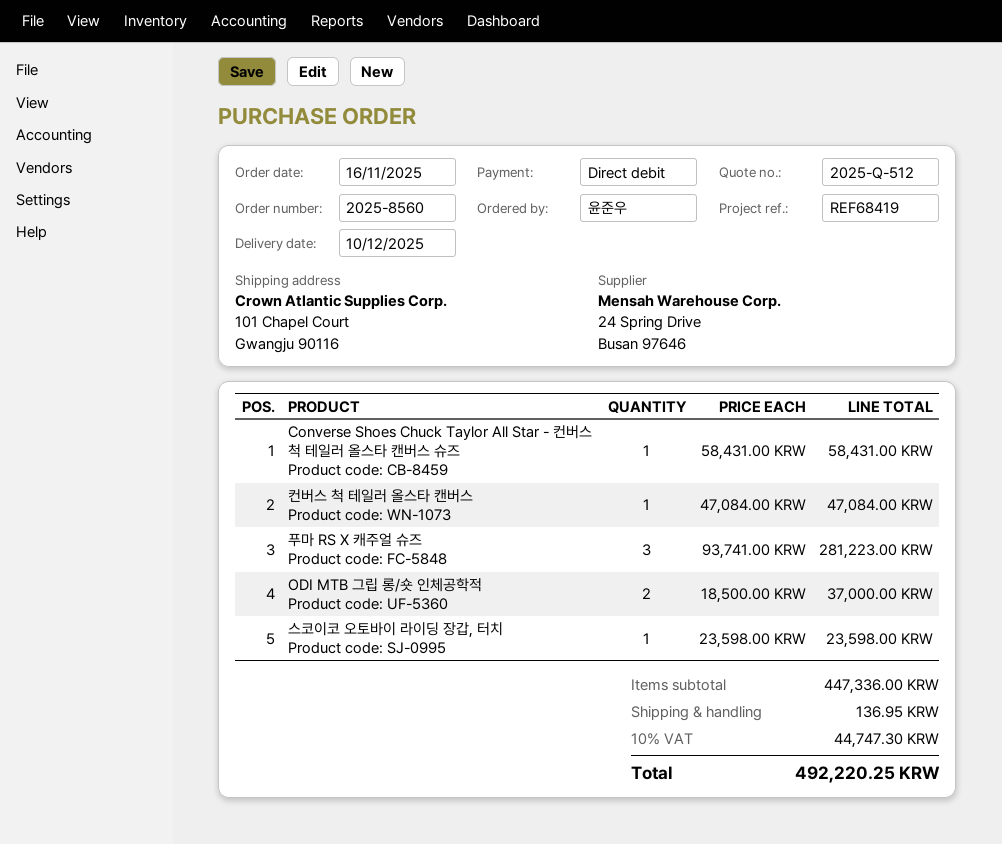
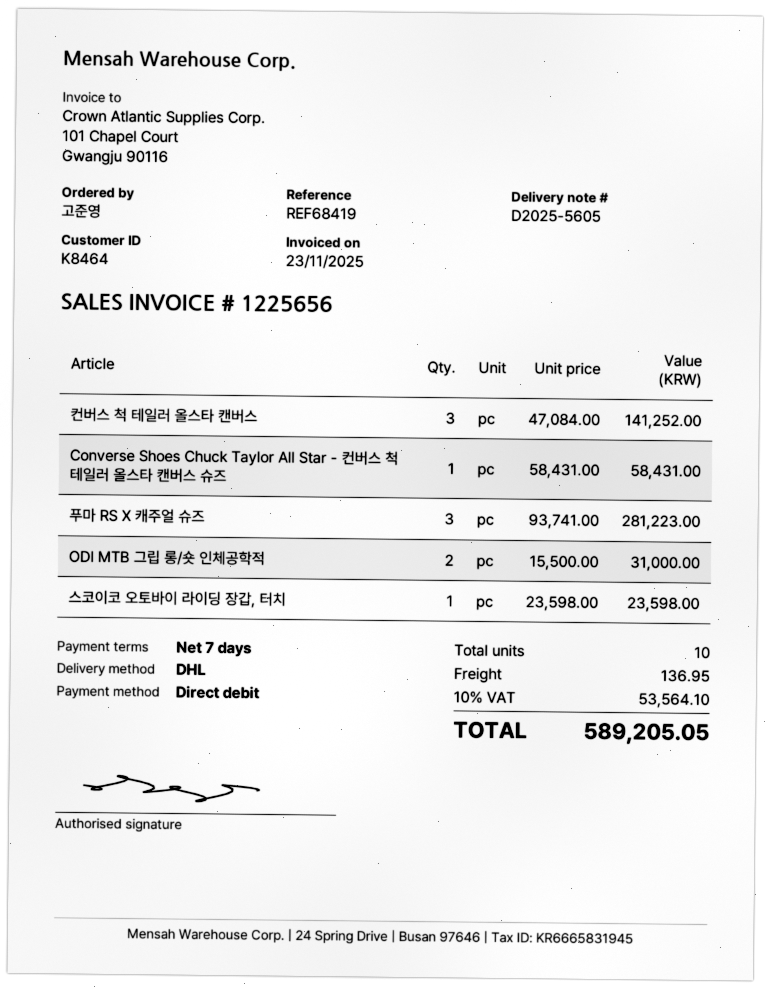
ordered by: 윤준우 -> 고준영
컨버스 척 테일러 올스타 캔버스: 1 x 47084.00 = 47084.00 -> 3 x 47084.00 = 141252.00
ODI MTB 그립 롱/숏 인체공학적: 2 x 18500.00 = 37000.00 -> 2 x 15500.00 = 31000.00
tax: 10% = 44747.30 -> 10% = 53564.10
total: 492220.25 -> 589205.05

